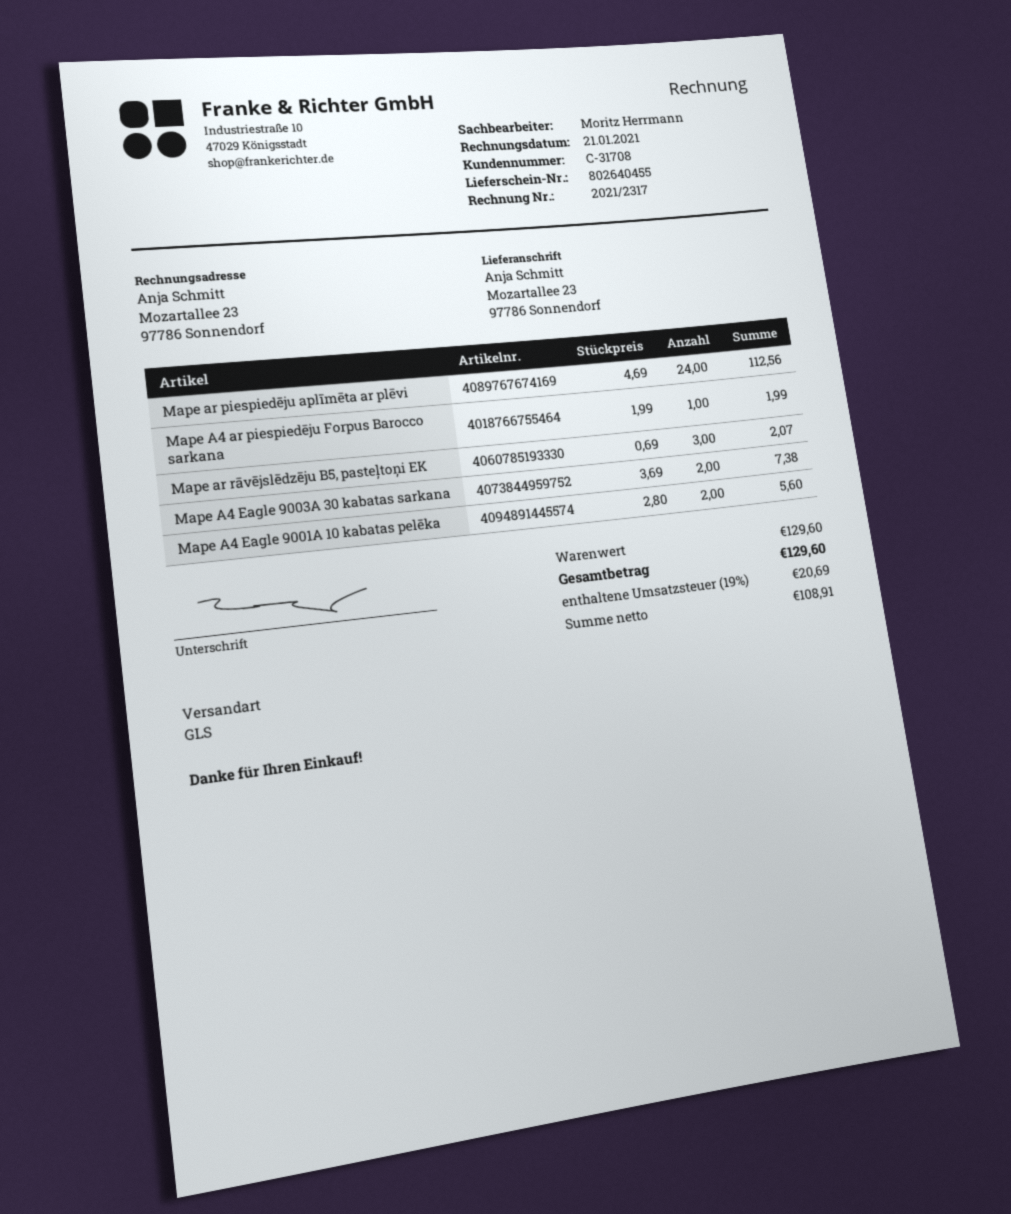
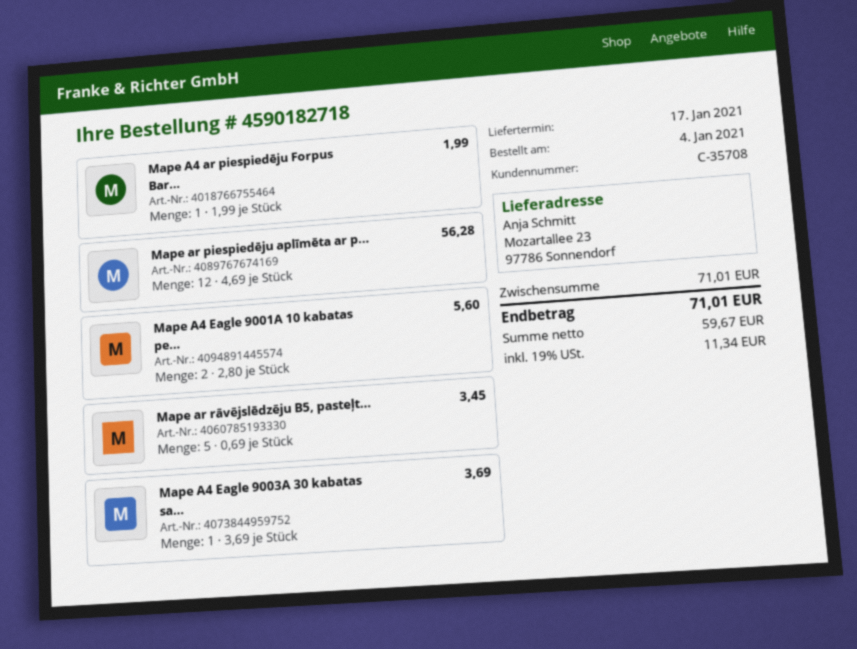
customer number: C-31708 -> C-35708
Mape ar piespiedēju aplīmēta ar plēvi: 24 x 4.69 = 112.56 -> 12 x 4.69 = 56.28
Mape ar rāvējslēdzēju B5, pasteļtoņi EK: 3 x 0.69 = 2.07 -> 5 x 0.69 = 3.45
Mape A4 Eagle 9003A 30 kabatas sarkana: 2 x 3.69 = 7.38 -> 1 x 3.69 = 3.69
subtotal: 129.60 -> 71.01
net: 108.91 -> 59.67
tax: 19% = 20.69 -> 19% = 11.34
total: 129.60 -> 71.01

